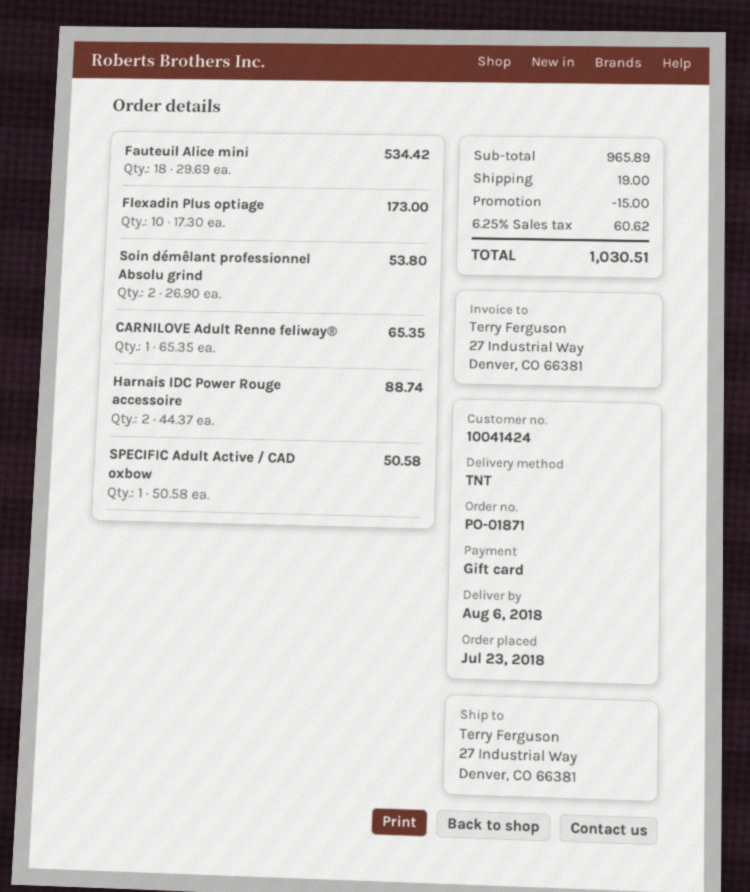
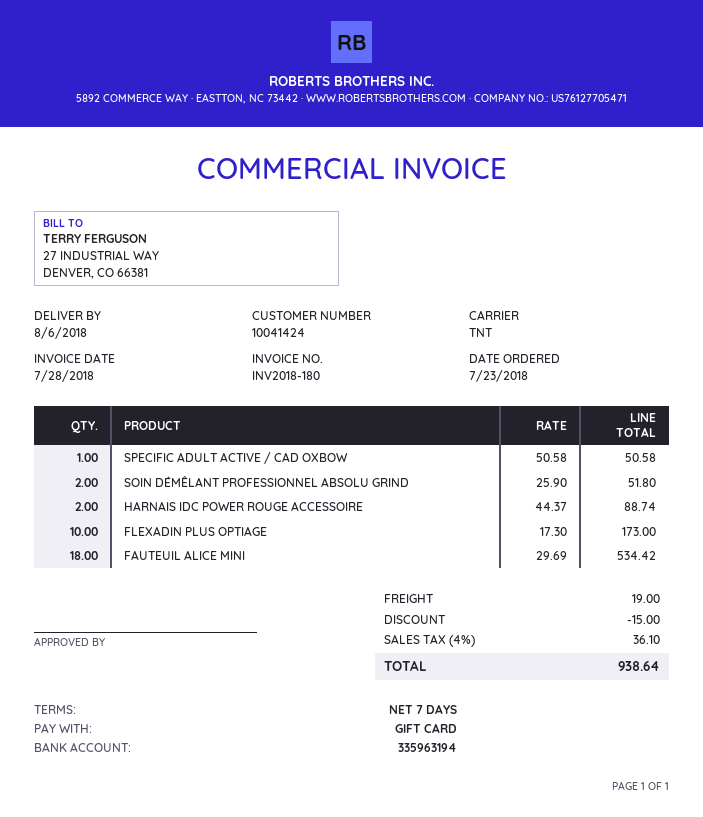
Soin démêlant professionnel Absolu grind: 2 x 26.90 = 53.80 -> 2 x 25.90 = 51.80
CARNILOVE Adult Renne feliway®: 1 x 65.35 = 65.35 -> none
tax: 6.25% = 60.62 -> 4% = 36.10
total: 1030.51 -> 938.64

